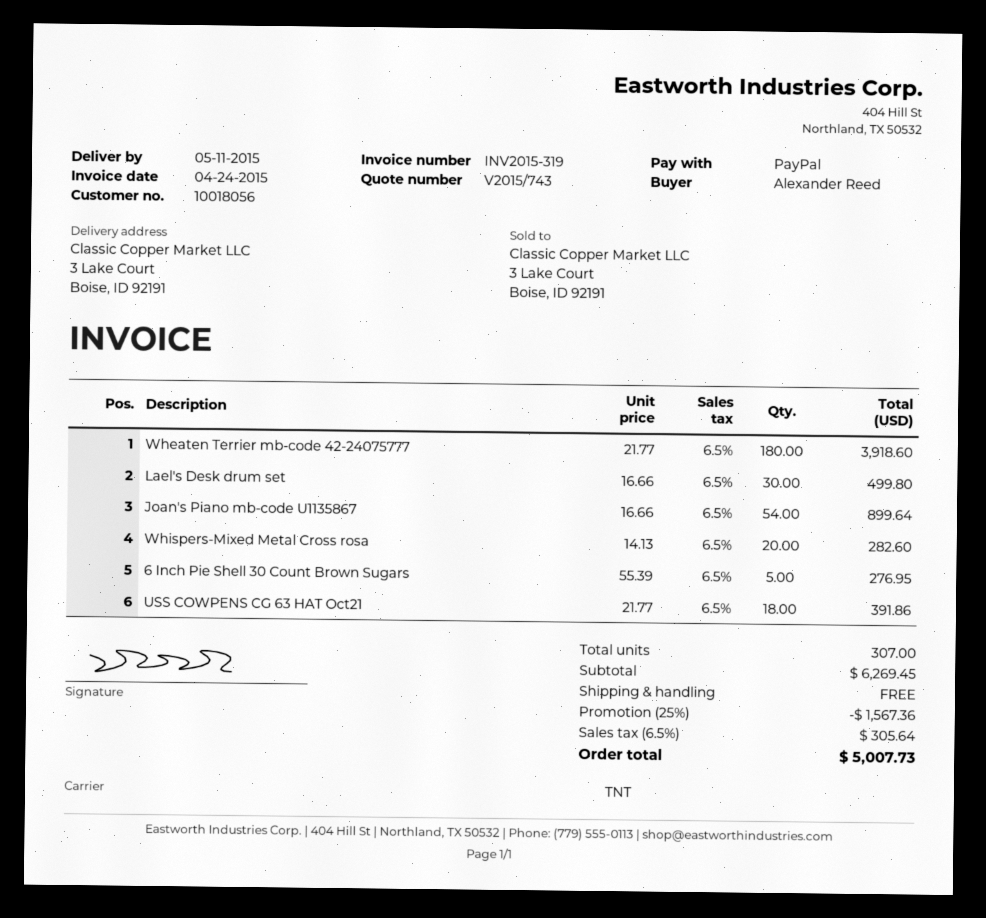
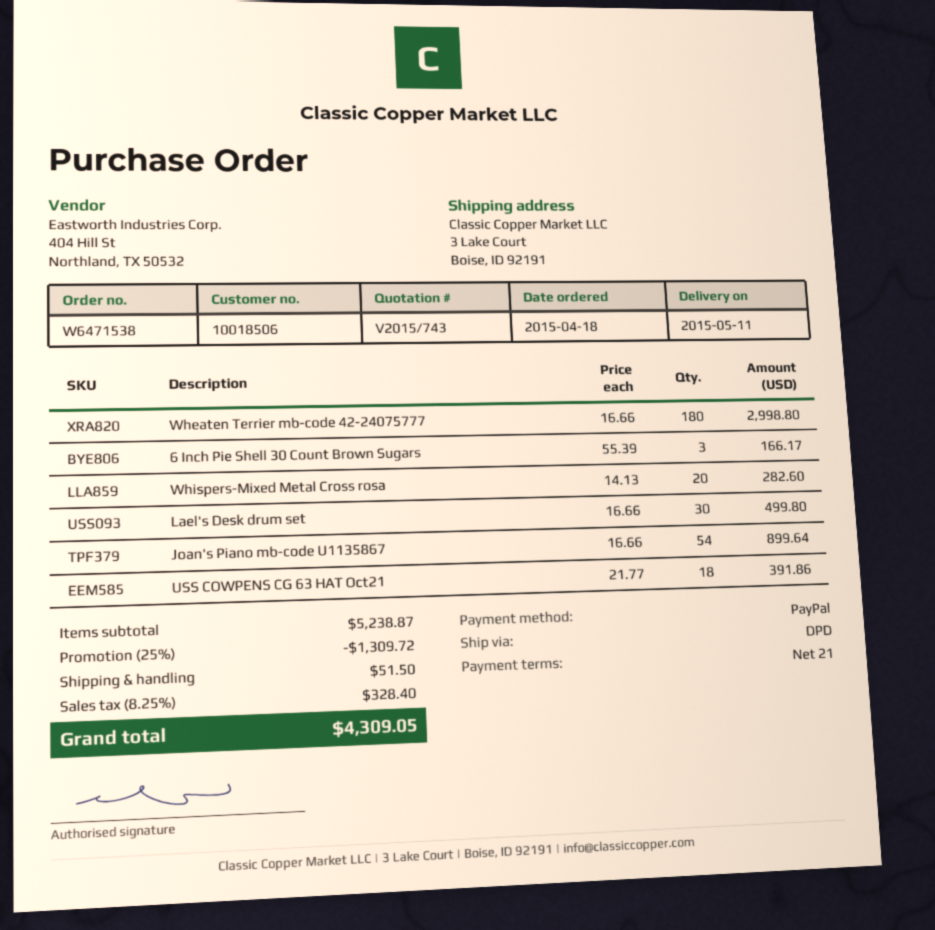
customer number: 10018056 -> 10018506
shipping method: TNT -> DPD
Wheaten Terrier mb-code 42-24075777: 180 x 21.77 = 3918.60 -> 180 x 16.66 = 2998.80
6 Inch Pie Shell 30 Count Brown Sugars: 5 x 55.39 = 276.95 -> 3 x 55.39 = 166.17
subtotal: 6269.45 -> 5238.87
discount: 25% = 1567.36 -> 25% = 1309.72
shipping: 0.00 -> 51.50
tax: 6.5% = 305.64 -> 8.25% = 328.40
total: 5007.73 -> 4309.05

